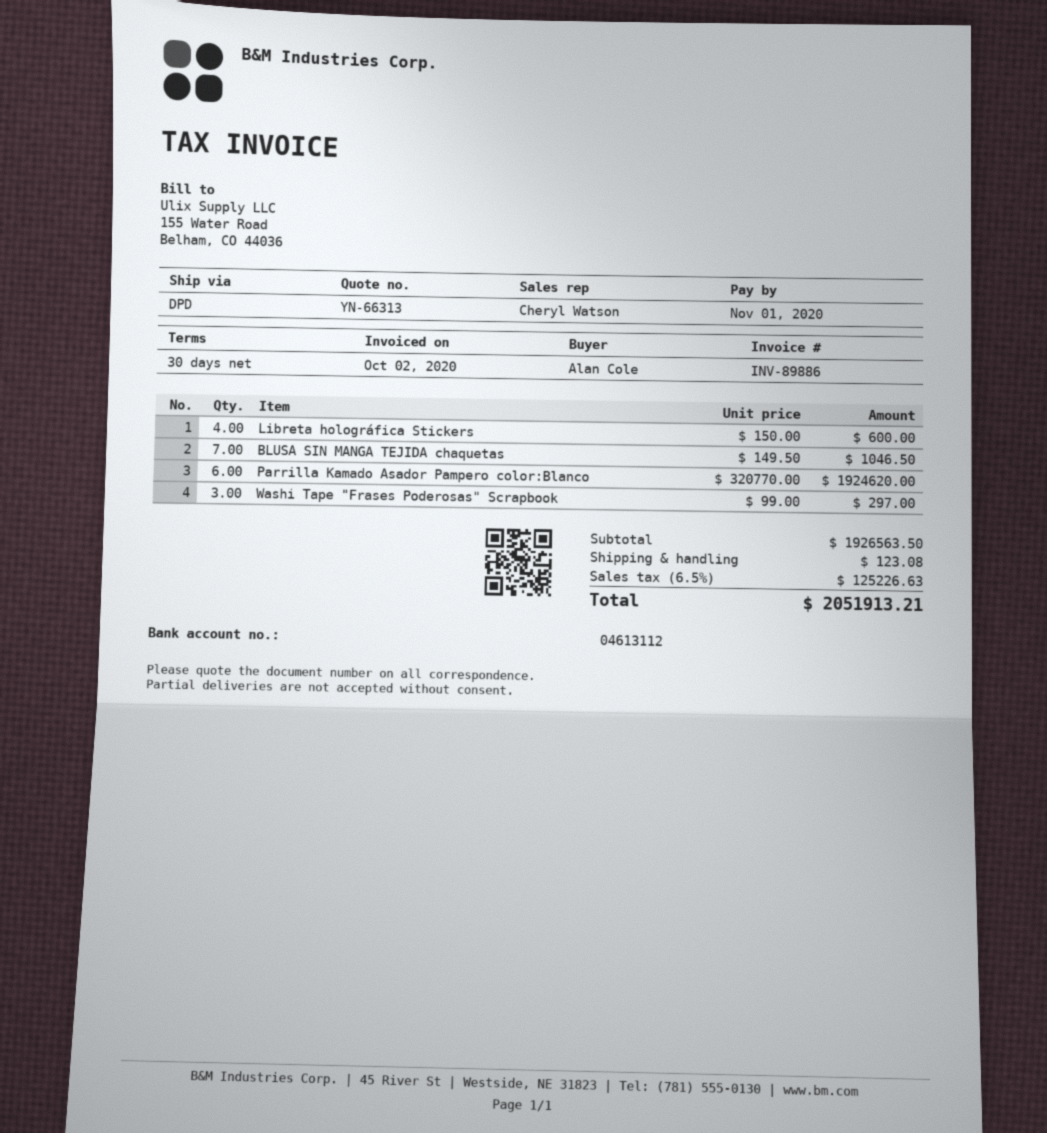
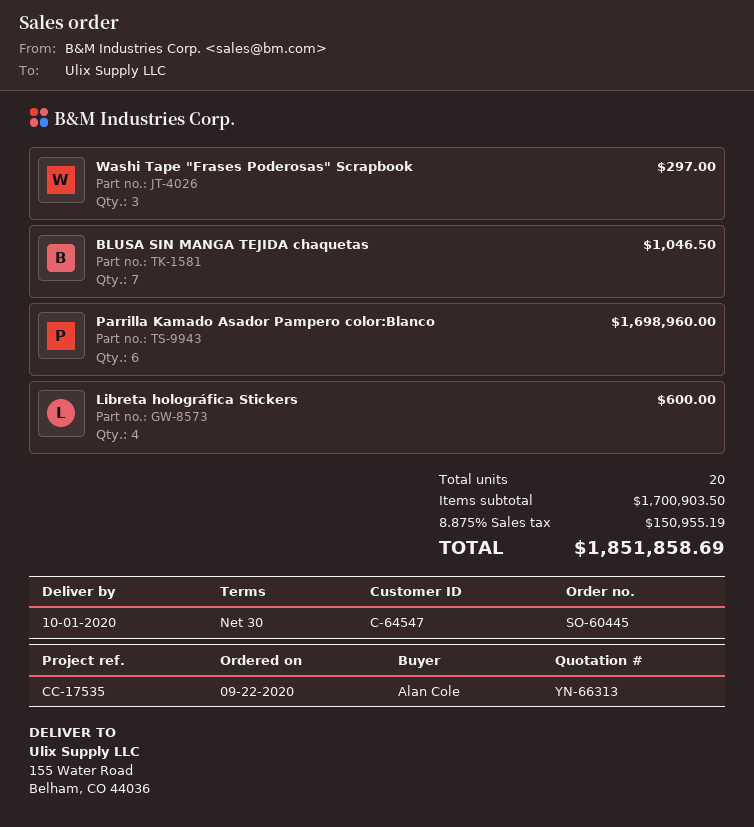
Parrilla Kamado Asador Pampero color:Blanco: 6 for 1924620.00 -> 6 for 1698960.00
subtotal: 1926563.50 -> 1700903.50
shipping: 123.08 -> none
tax: 6.5% = 125226.63 -> 8.875% = 150955.19
total: 2051913.21 -> 1851858.69

